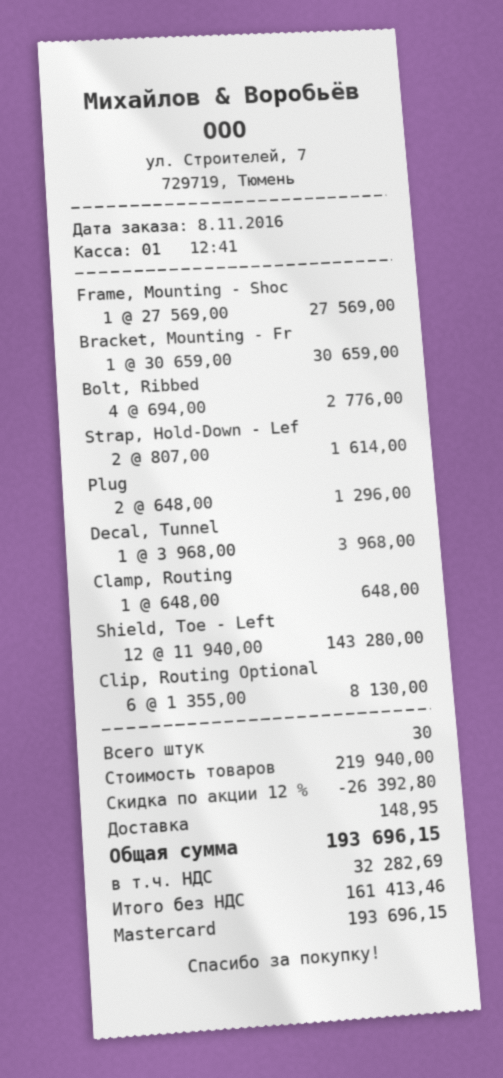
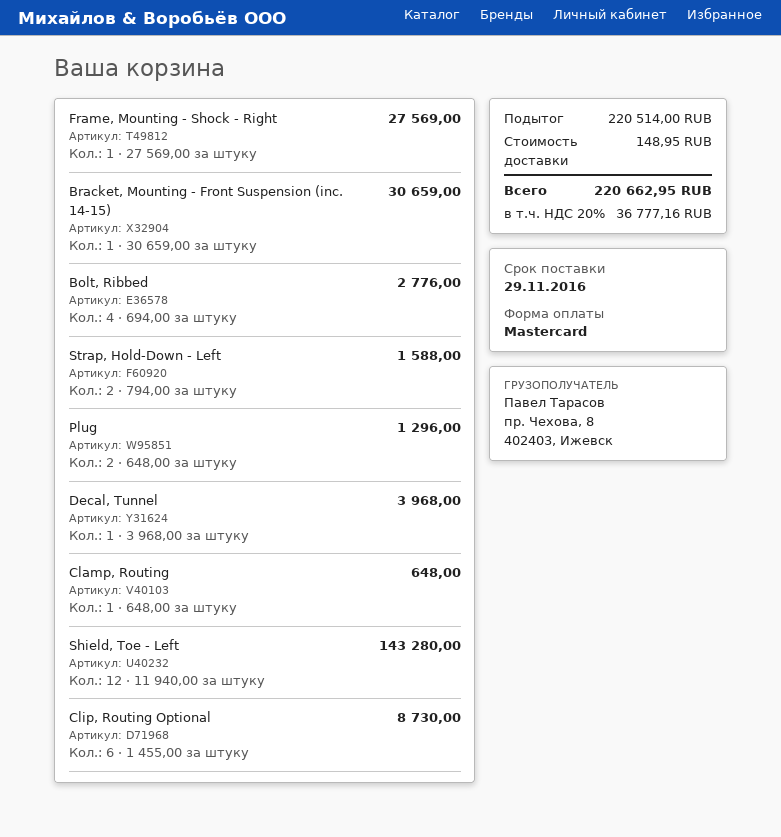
Strap, Hold-Down - Lef: 2 x 807.00 = 1614.00 -> 2 x 794.00 = 1588.00
Clip, Routing Optional: 6 x 1355.00 = 8130.00 -> 6 x 1455.00 = 8730.00
subtotal: 219940.00 -> 220514.00
discount: 12% = 26392.80 -> none
tax: 32282.69 -> 36777.16
total: 193696.15 -> 220662.95

